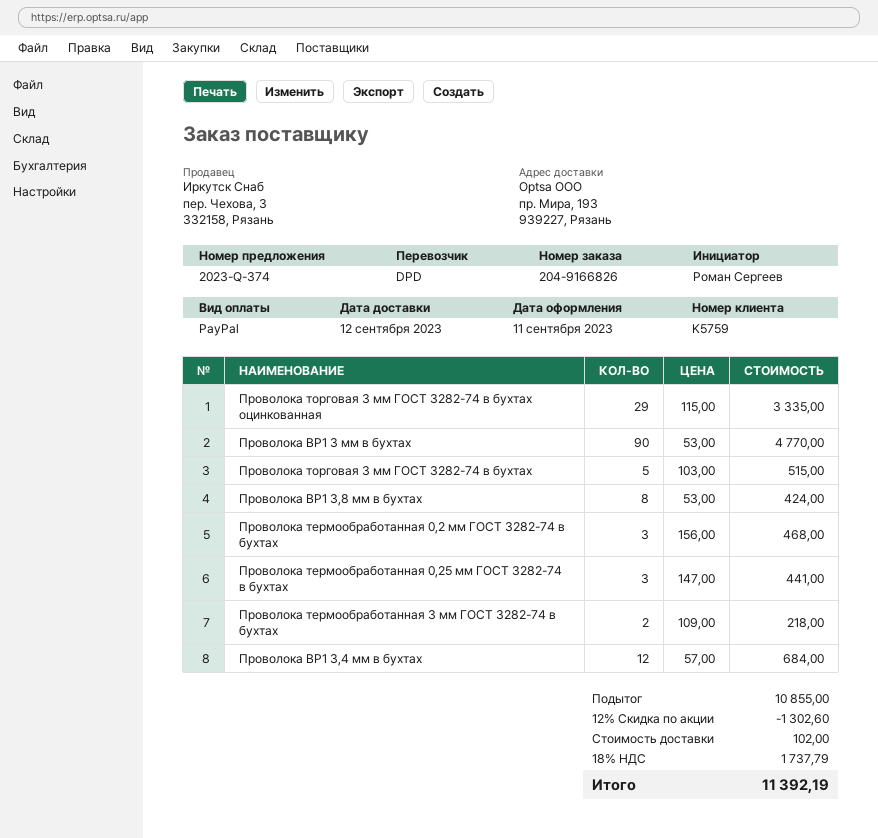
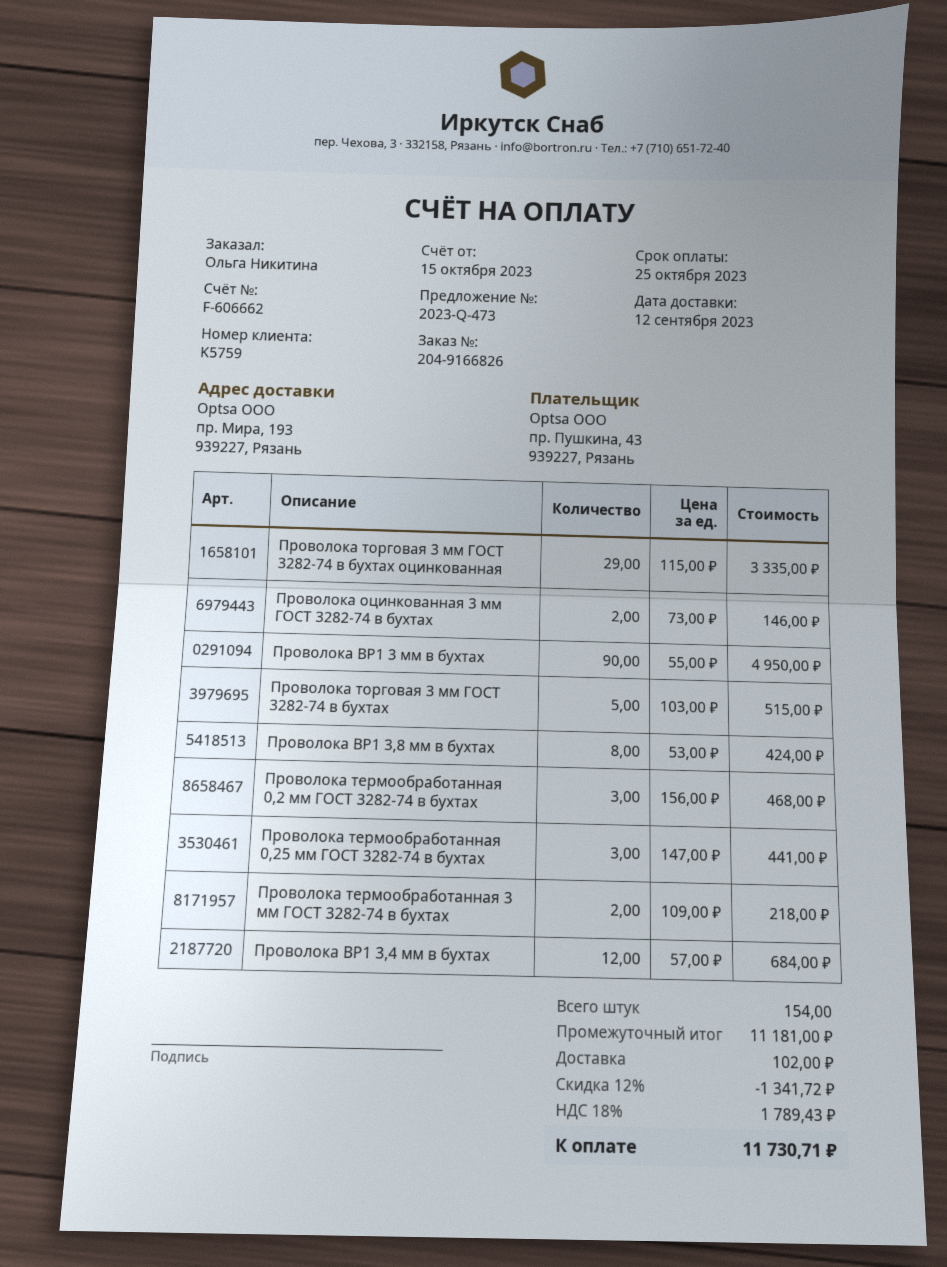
quote number: 2023-Q-374 -> 2023-Q-473
ordered by: Роман Сергеев -> Ольга Никитина
Проволока ВР1 3 мм в бухтах: 90 x 53.00 = 4770.00 -> 90 x 55.00 = 4950.00
Проволока оцинкованная 3 мм ГОСТ 3282-74 в бухтах: none -> 2 x 73.00 = 146.00
subtotal: 10855.00 -> 11181.00
discount: 12% = 1302.60 -> 12% = 1341.72
tax: 18% = 1737.79 -> 18% = 1789.43
total: 11392.19 -> 11730.71

